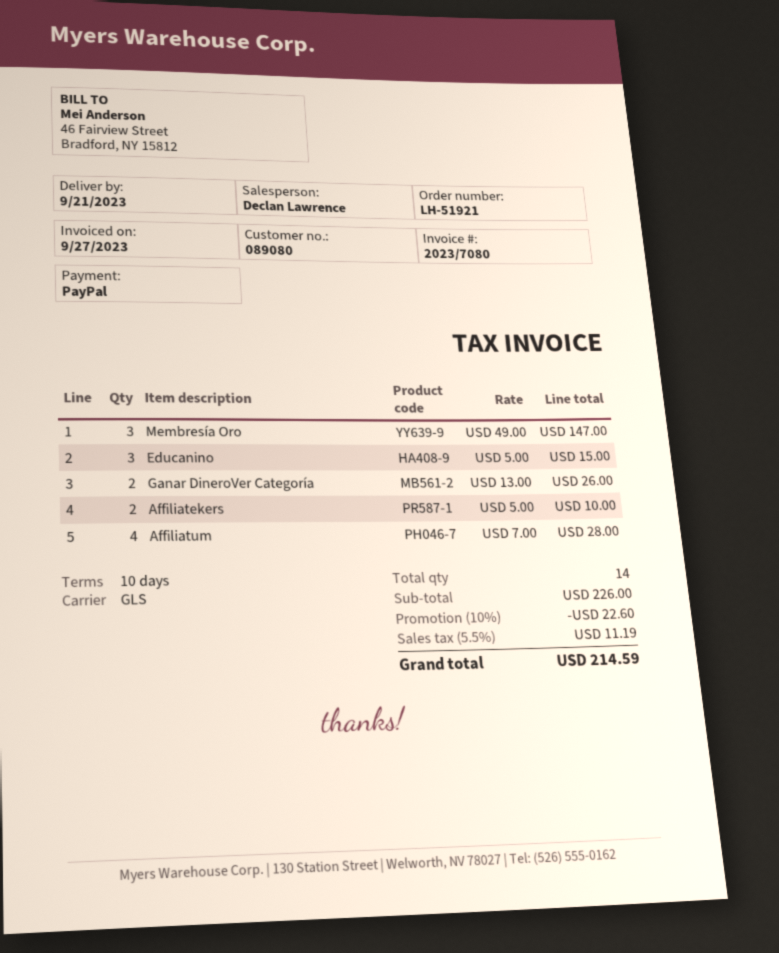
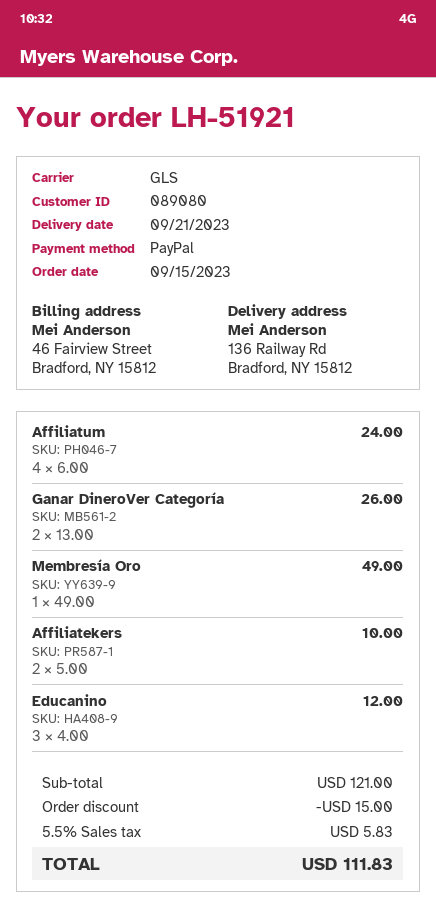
Membresía Oro: 3 x 49.00 = 147.00 -> 1 x 49.00 = 49.00
Educanino: 3 x 5.00 = 15.00 -> 3 x 4.00 = 12.00
Affiliatum: 4 x 7.00 = 28.00 -> 4 x 6.00 = 24.00
subtotal: 226.00 -> 121.00
discount: 22.60 -> 15.00
tax: 5.5% = 11.19 -> 5.5% = 5.83
total: 214.59 -> 111.83

